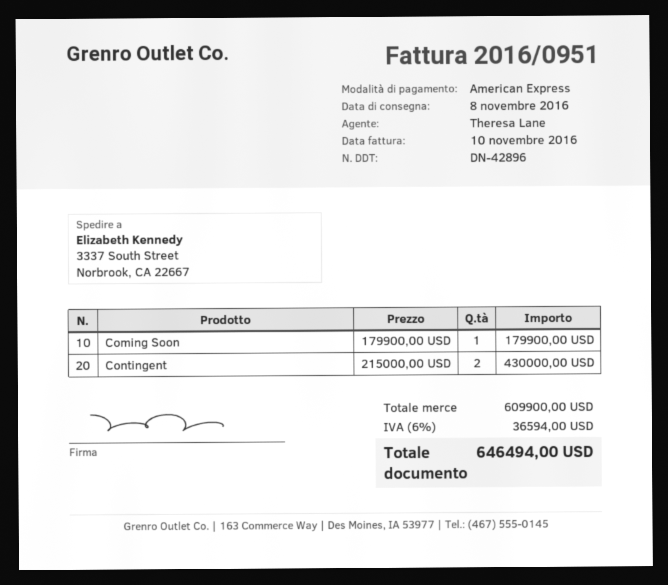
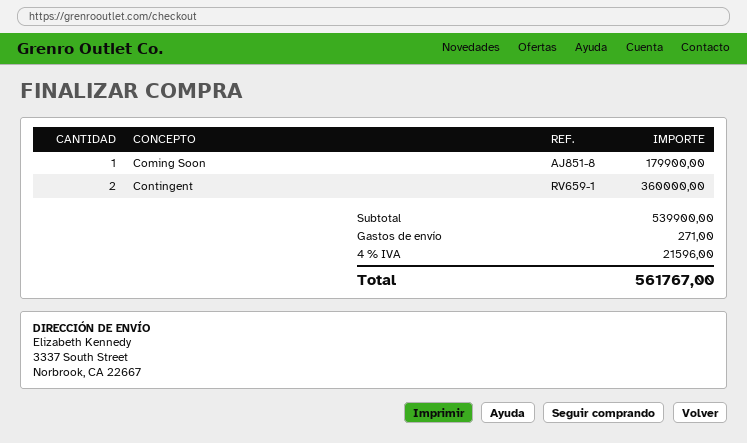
Contingent: 2 for 430000.00 -> 2 for 360000.00
subtotal: 609900.00 -> 539900.00
shipping: none -> 271.00
tax: 6% = 36594.00 -> 4% = 21596.00
total: 646494.00 -> 561767.00

